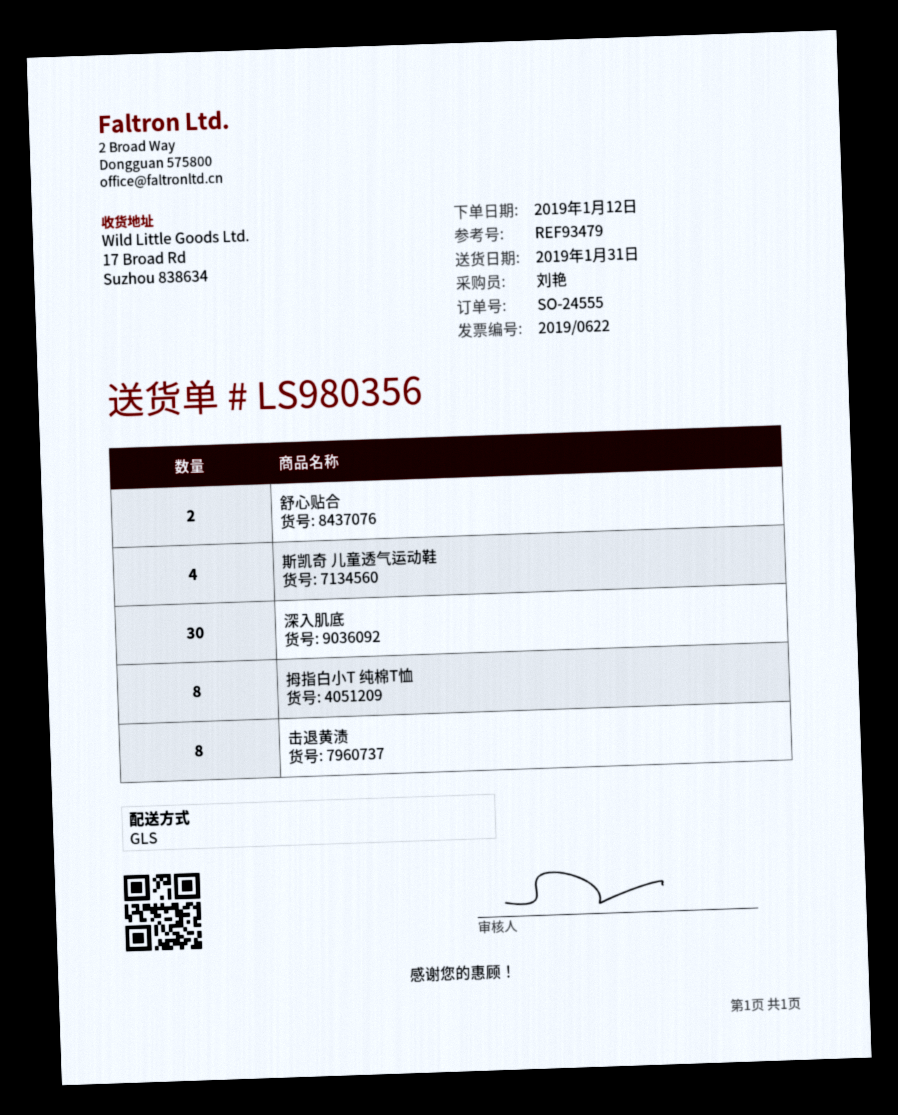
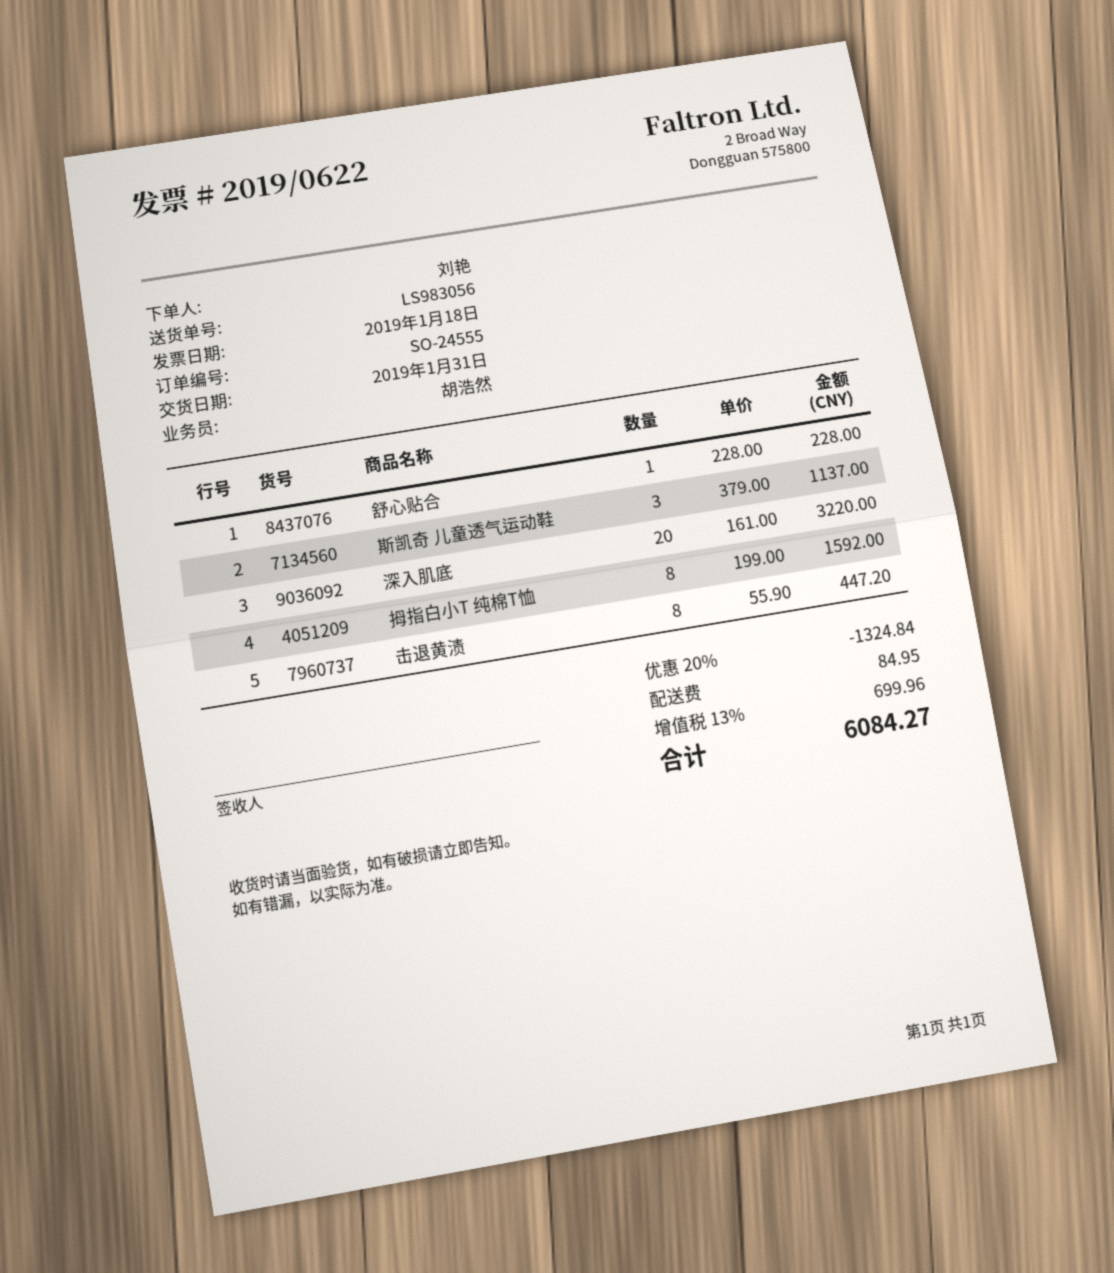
delivery note number: LS980356 -> LS983056
舒心贴合: 2 -> 1
斯凯奇 儿童透气运动鞋: 4 -> 3
深入肌底: 30 -> 20

